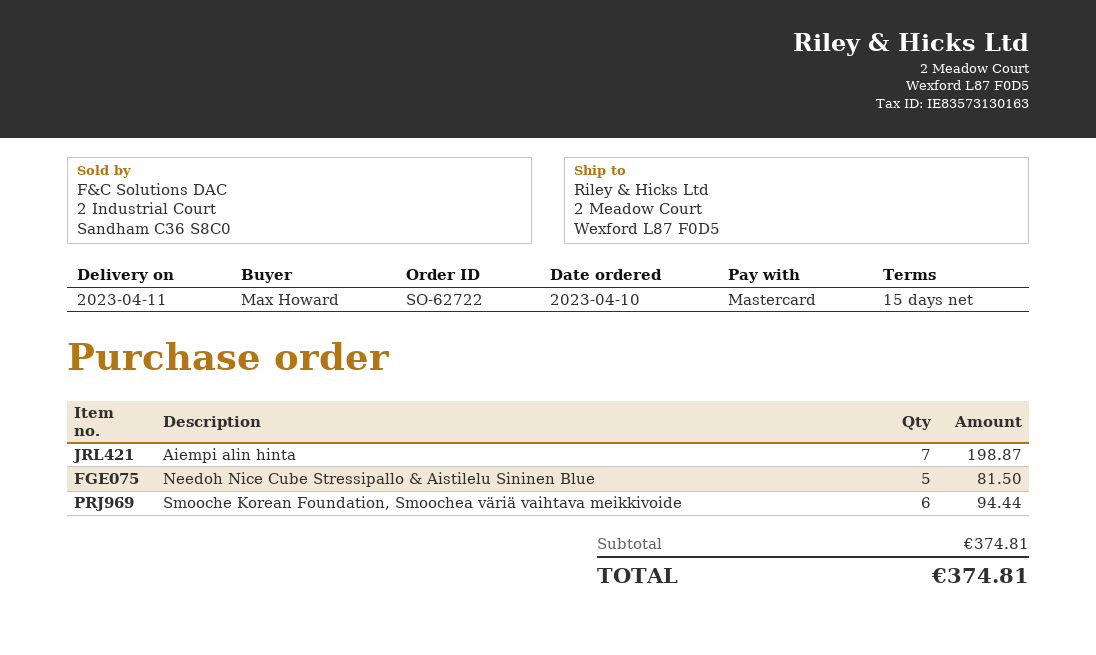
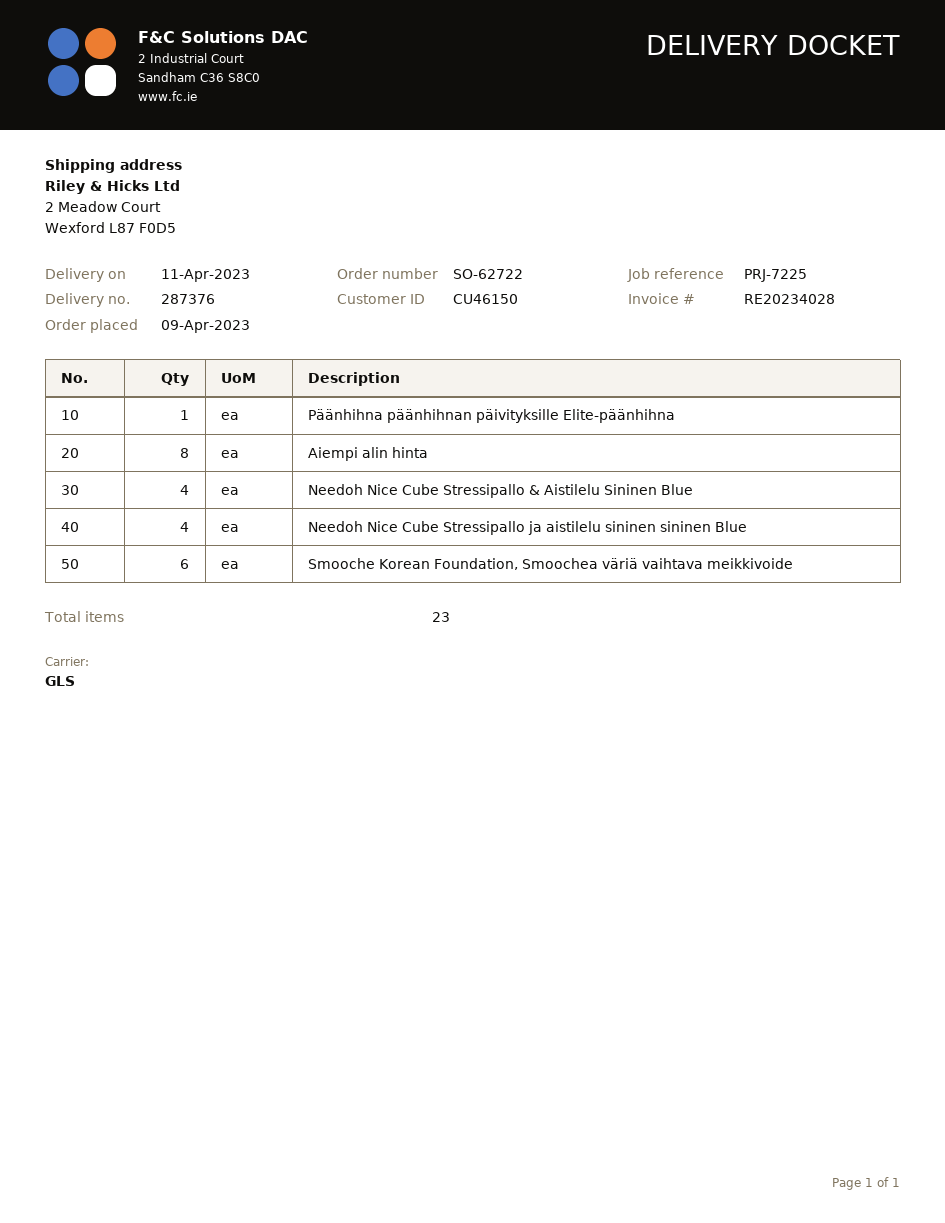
order date: 2023-04-10 -> 2023-04-09
Aiempi alin hinta: 7 -> 8
Needoh Nice Cube Stressipallo & Aistilelu Sininen Blue: 5 -> 4
Päänhihna päänhihnan päivityksille Elite-päänhihna: none -> 1
Needoh Nice Cube Stressipallo ja aistilelu sininen sininen Blue: none -> 4

